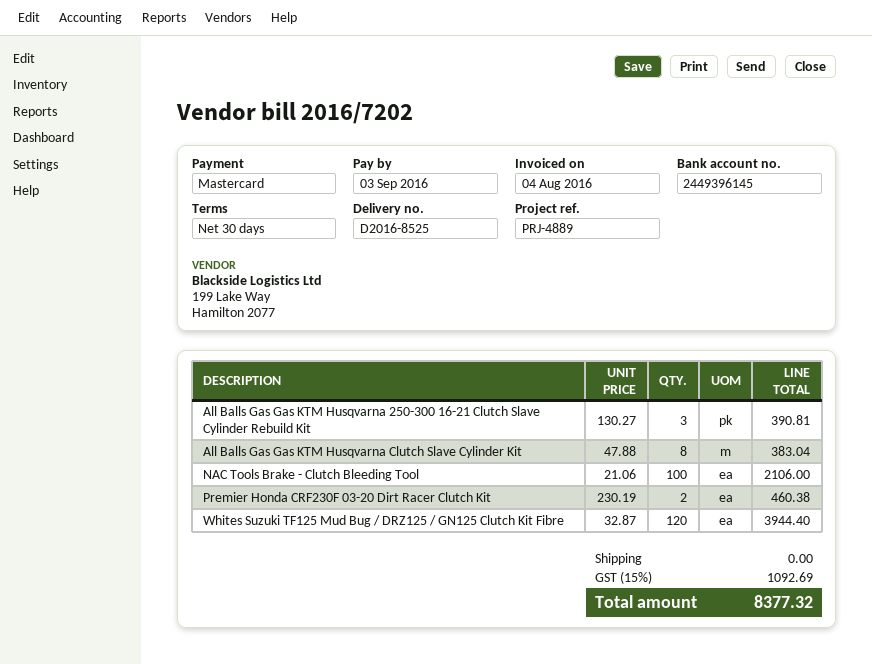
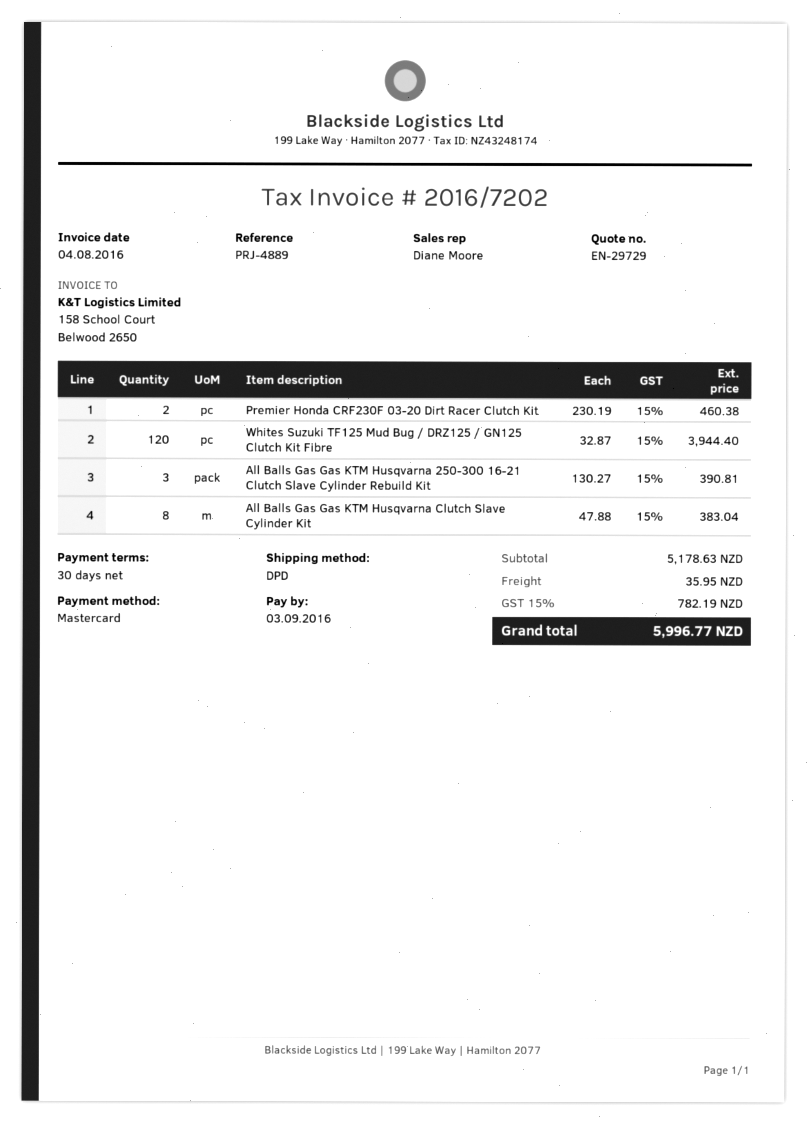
NAC Tools Brake - Clutch Bleeding Tool: 100 x 21.06 = 2106.00 -> none
shipping: 0.00 -> 35.95
tax: 15% = 1092.69 -> 15% = 782.19
total: 8377.32 -> 5996.77

